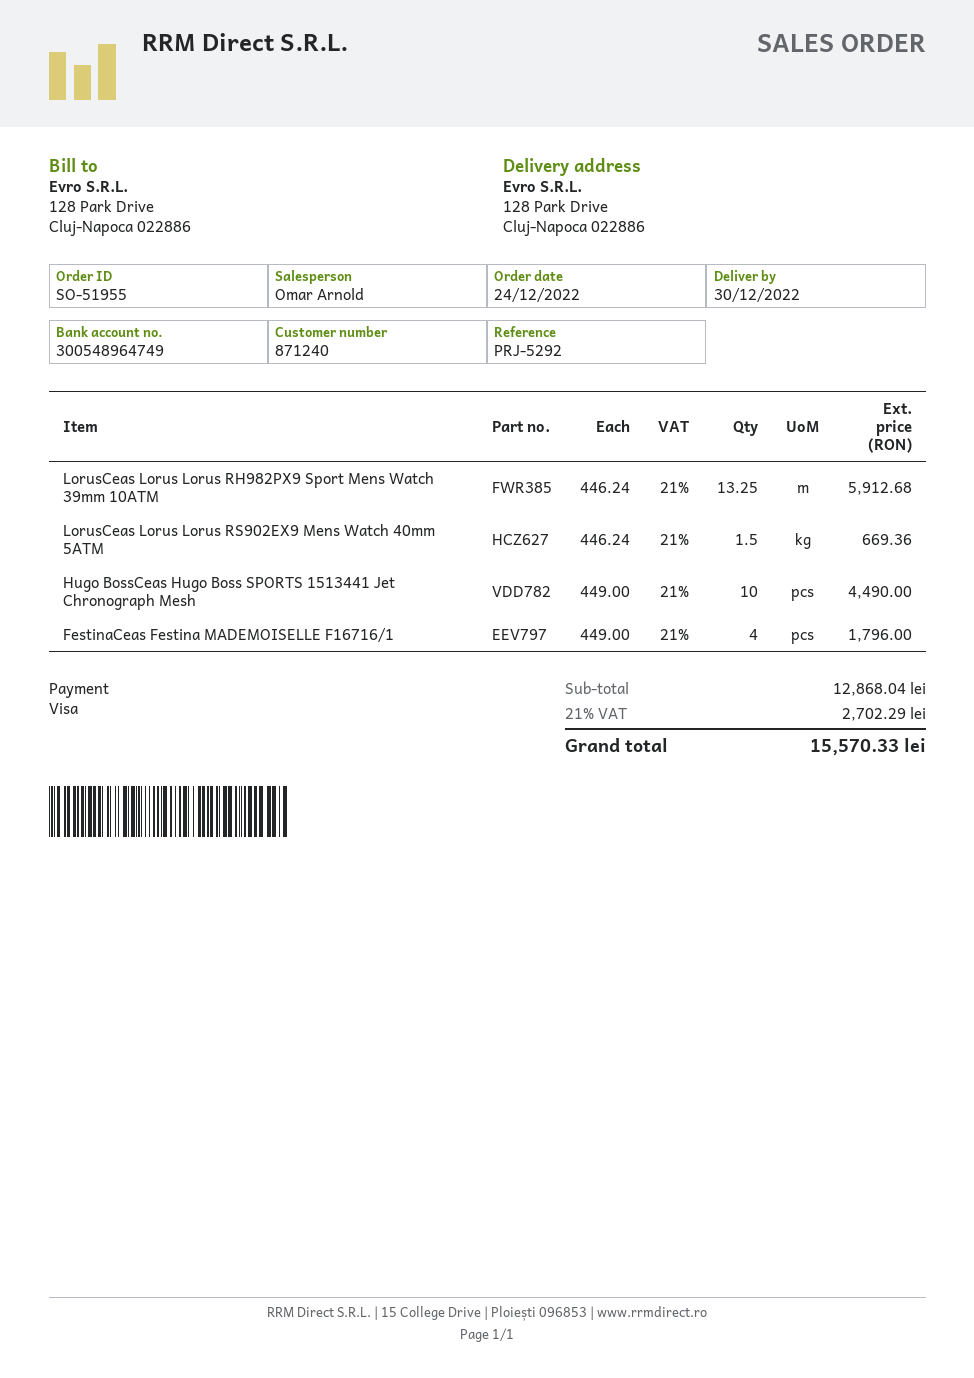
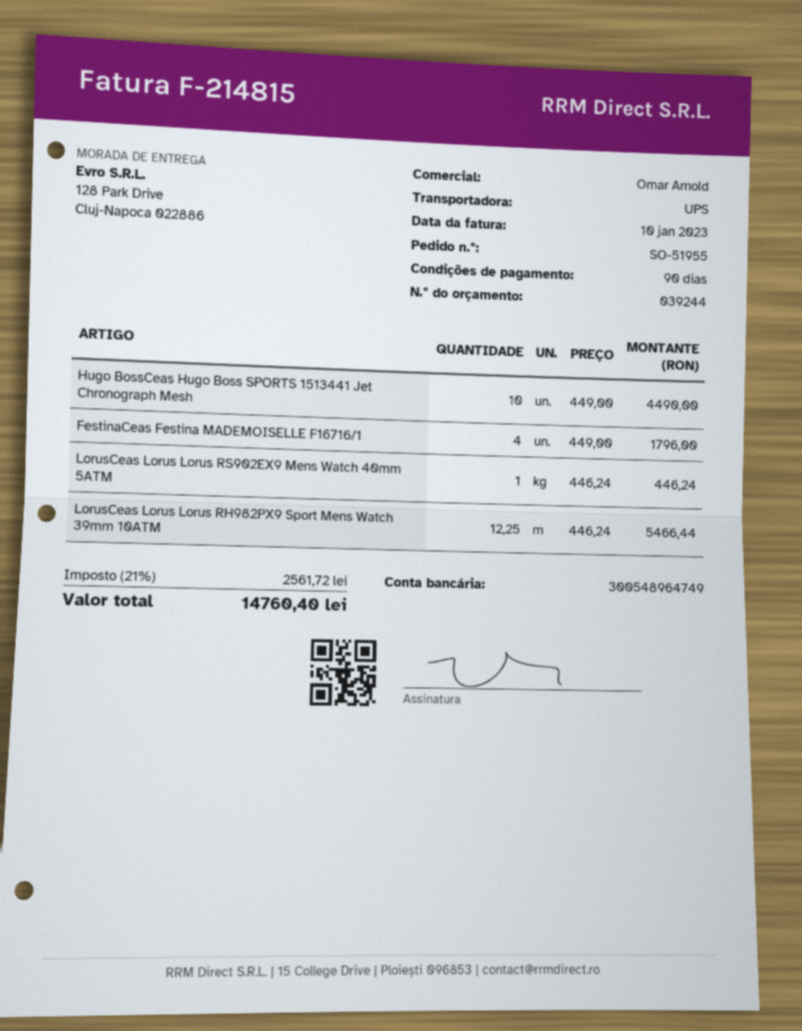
LorusCeas Lorus Lorus RH982PX9 Sport Mens Watch 39mm 10ATM: 13.25 x 446.24 = 5912.68 -> 12.25 x 446.24 = 5466.44
LorusCeas Lorus Lorus RS902EX9 Mens Watch 40mm 5ATM: 1.5 x 446.24 = 669.36 -> 1 x 446.24 = 446.24
tax: 21% = 2702.29 -> 21% = 2561.72
total: 15570.33 -> 14760.40

